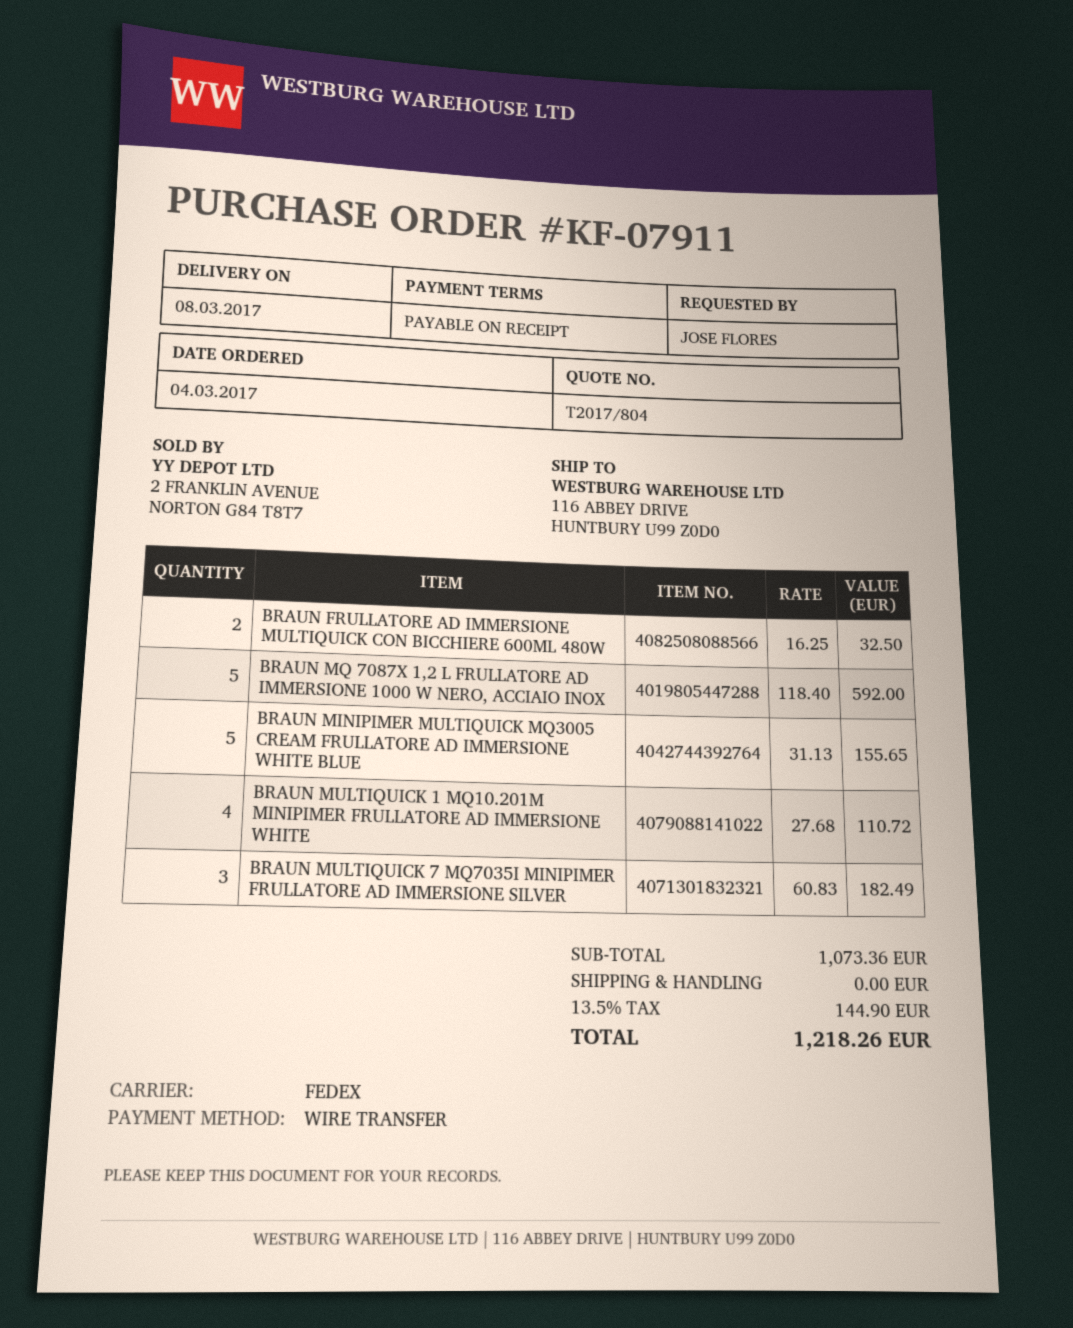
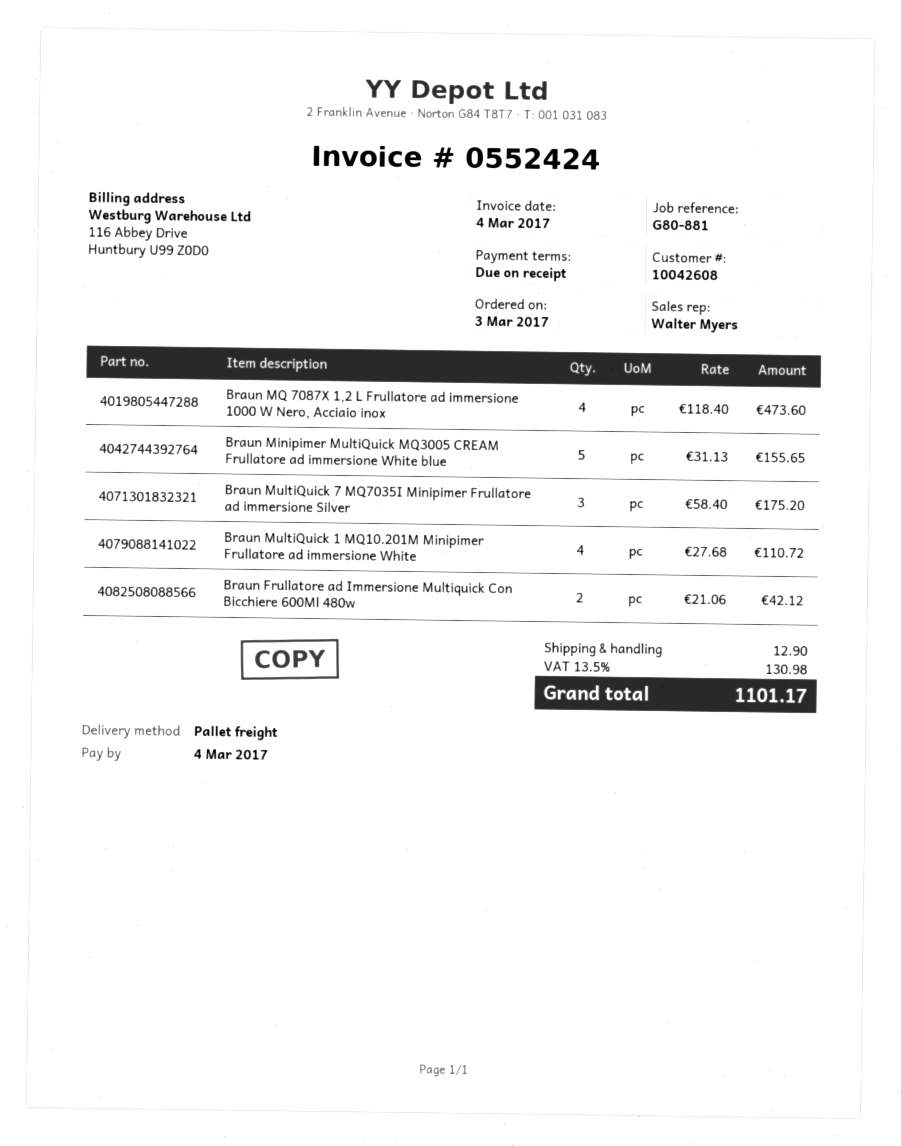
order date: 2017-03-04 -> 2017-03-03
shipping method: FedEx -> pallet freight
BRAUN FRULLATORE AD IMMERSIONE MULTIQUICK CON BICCHIERE 600ML 480W: 2 x 16.25 = 32.50 -> 2 x 21.06 = 42.12
BRAUN MQ 7087X 1,2 L FRULLATORE AD IMMERSIONE 1000 W NERO, ACCIAIO INOX: 5 x 118.40 = 592.00 -> 4 x 118.40 = 473.60
BRAUN MULTIQUICK 7 MQ7035I MINIPIMER FRULLATORE AD IMMERSIONE SILVER: 3 x 60.83 = 182.49 -> 3 x 58.40 = 175.20
shipping: 0.00 -> 12.90
tax: 13.5% = 144.90 -> 13.5% = 130.98
total: 1218.26 -> 1101.17

